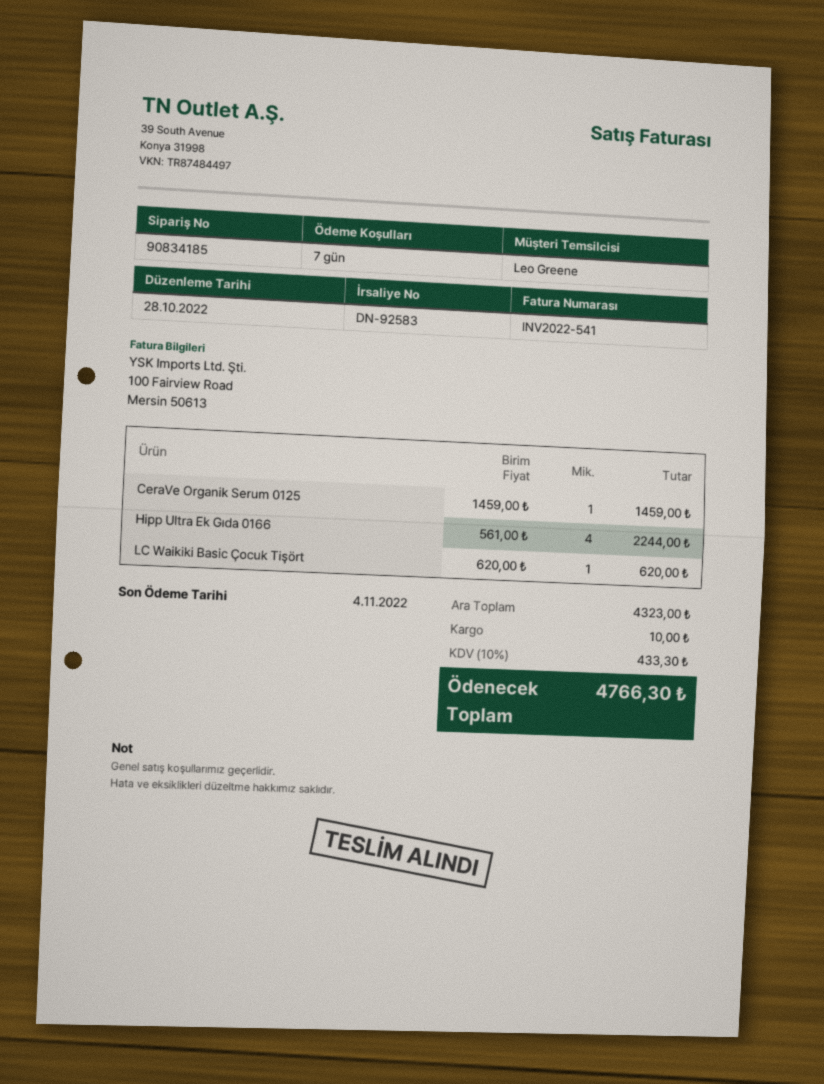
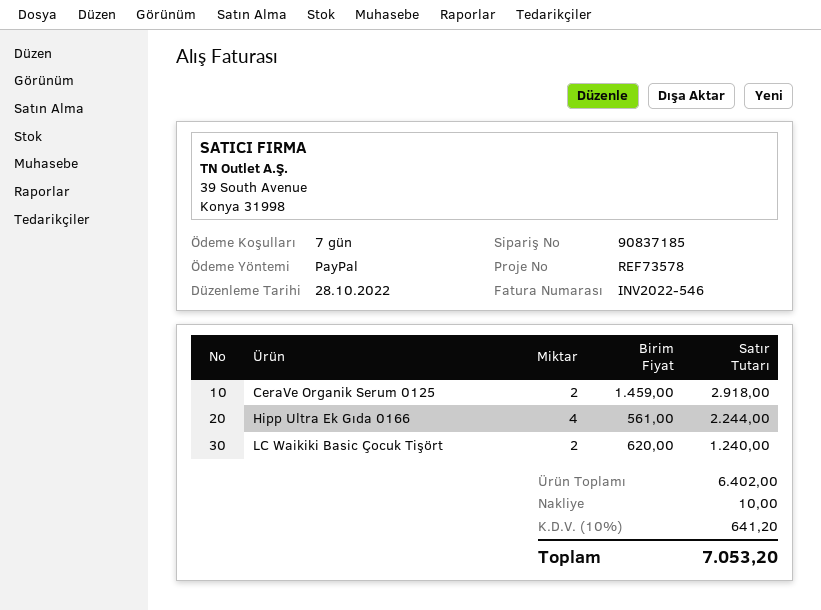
order number: 90834185 -> 90837185
invoice number: INV2022-541 -> INV2022-546
CeraVe Organik Serum 0125: 1 x 1459.00 = 1459.00 -> 2 x 1459.00 = 2918.00
LC Waikiki Basic Çocuk Tişört: 1 x 620.00 = 620.00 -> 2 x 620.00 = 1240.00
subtotal: 4323.00 -> 6402.00
tax: 10% = 433.30 -> 10% = 641.20
total: 4766.30 -> 7053.20

